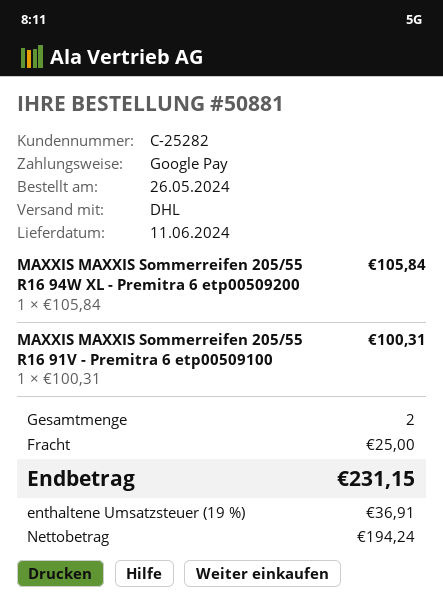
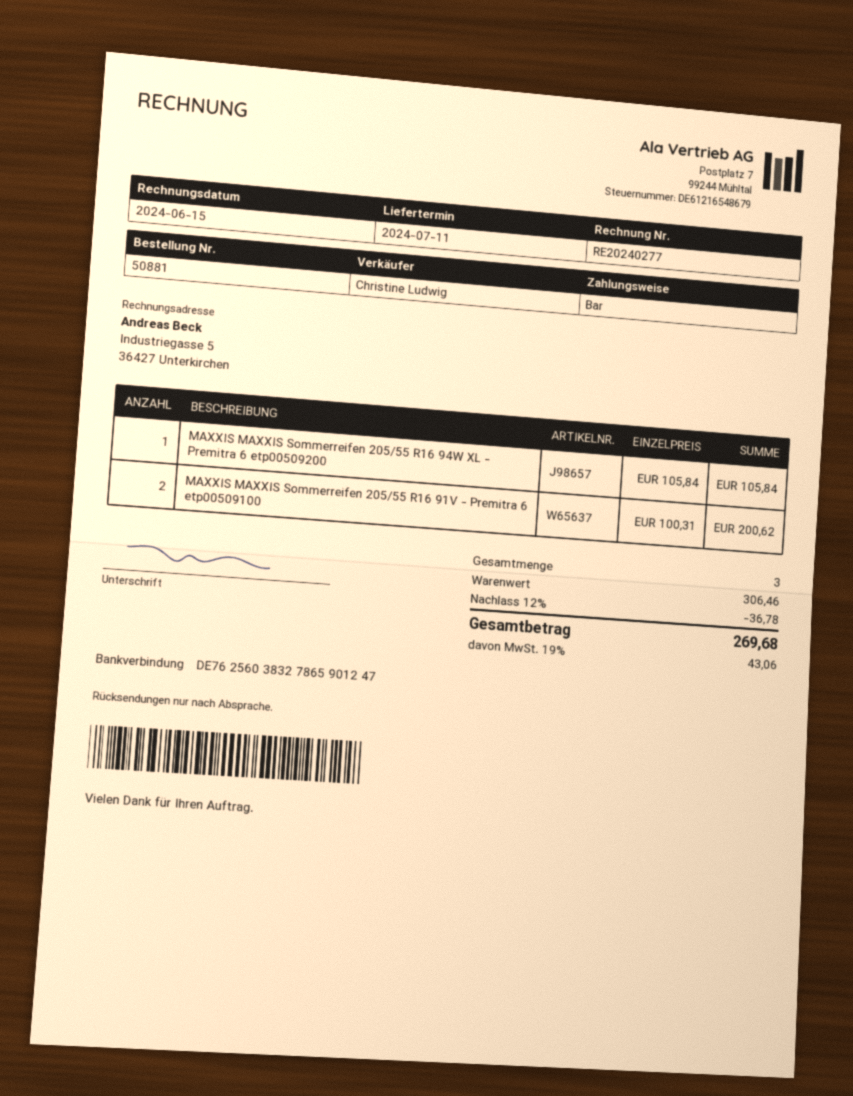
delivery date: 2024-06-11 -> 2024-07-11
payment method: Google Pay -> cash
MAXXIS MAXXIS Sommerreifen 205/55 R16 91V - Premitra 6 etp00509100: 1 x 100.31 = 100.31 -> 2 x 100.31 = 200.62
total quantity: 2 -> 3
discount: none -> 12% = 36.78
shipping: 25.00 -> none
tax: 19% = 36.91 -> 19% = 43.06
total: 231.15 -> 269.68

